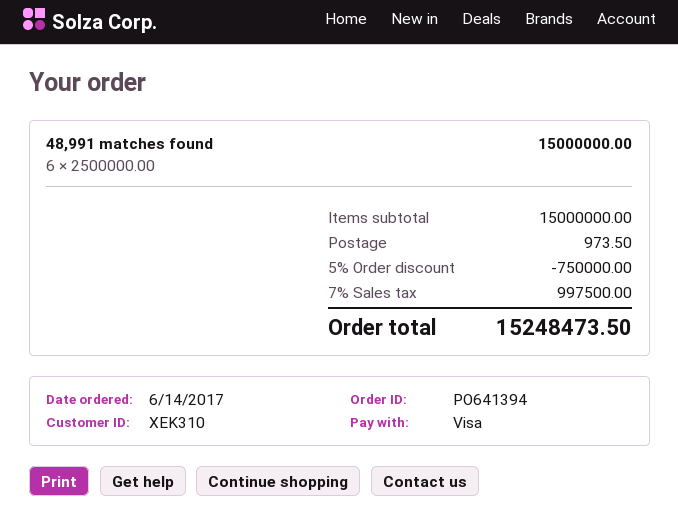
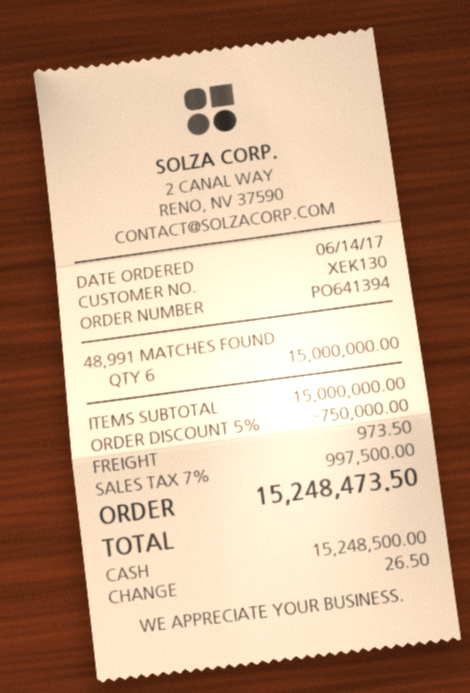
customer number: XEK310 -> XEK130
payment method: Visa -> cash

